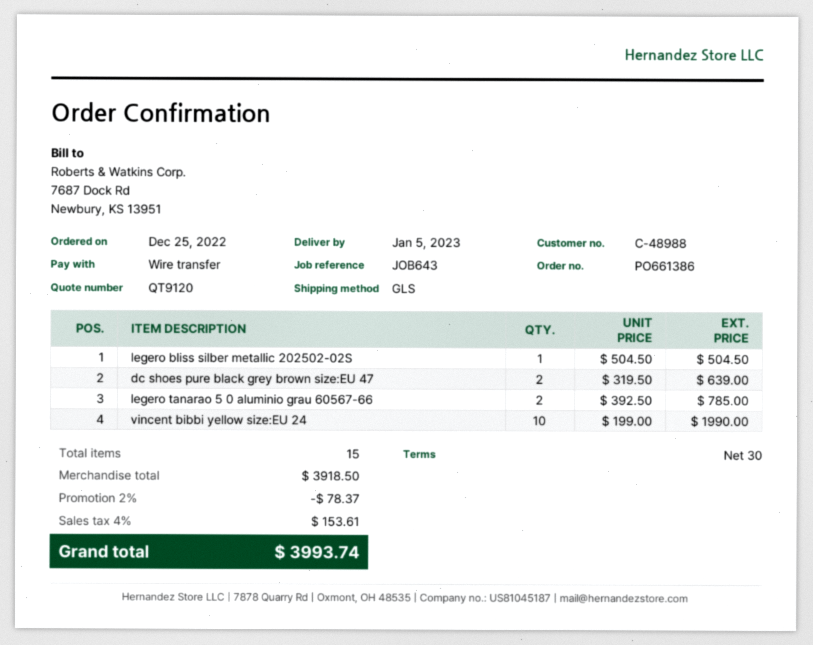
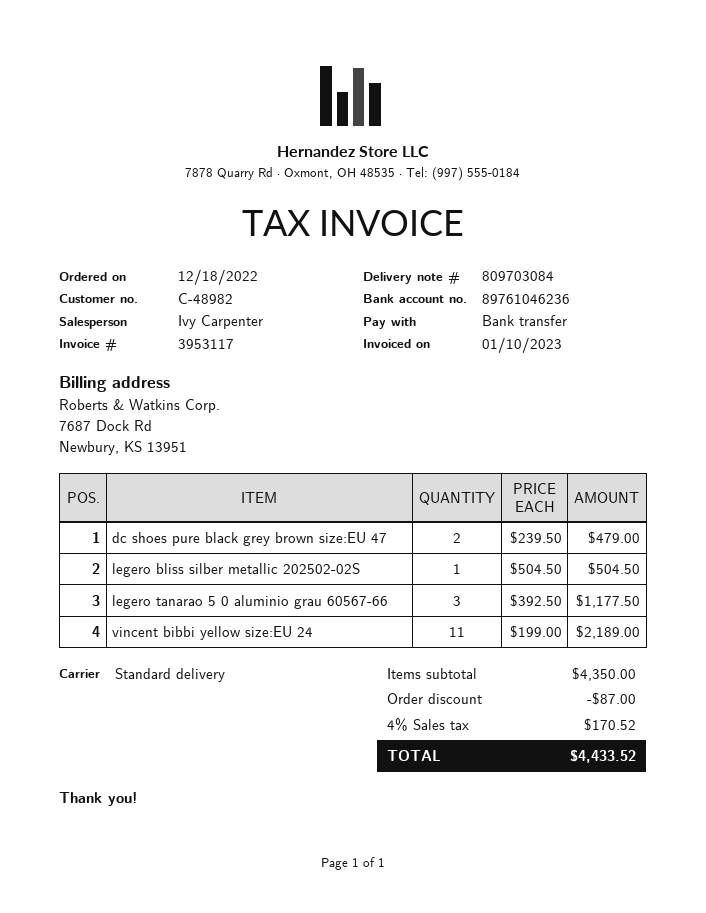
order date: 2022-12-25 -> 2022-12-18
customer number: C-48988 -> C-48982
shipping method: GLS -> standard
dc shoes pure black grey brown size:EU 47: 2 x 319.50 = 639.00 -> 2 x 239.50 = 479.00
legero tanarao 5 0 aluminio grau 60567-66: 2 x 392.50 = 785.00 -> 3 x 392.50 = 1177.50
vincent bibbi yellow size:EU 24: 10 x 199.00 = 1990.00 -> 11 x 199.00 = 2189.00
subtotal: 3918.50 -> 4350.00
discount: 78.37 -> 87.00
tax: 4% = 153.61 -> 4% = 170.52
total: 3993.74 -> 4433.52

